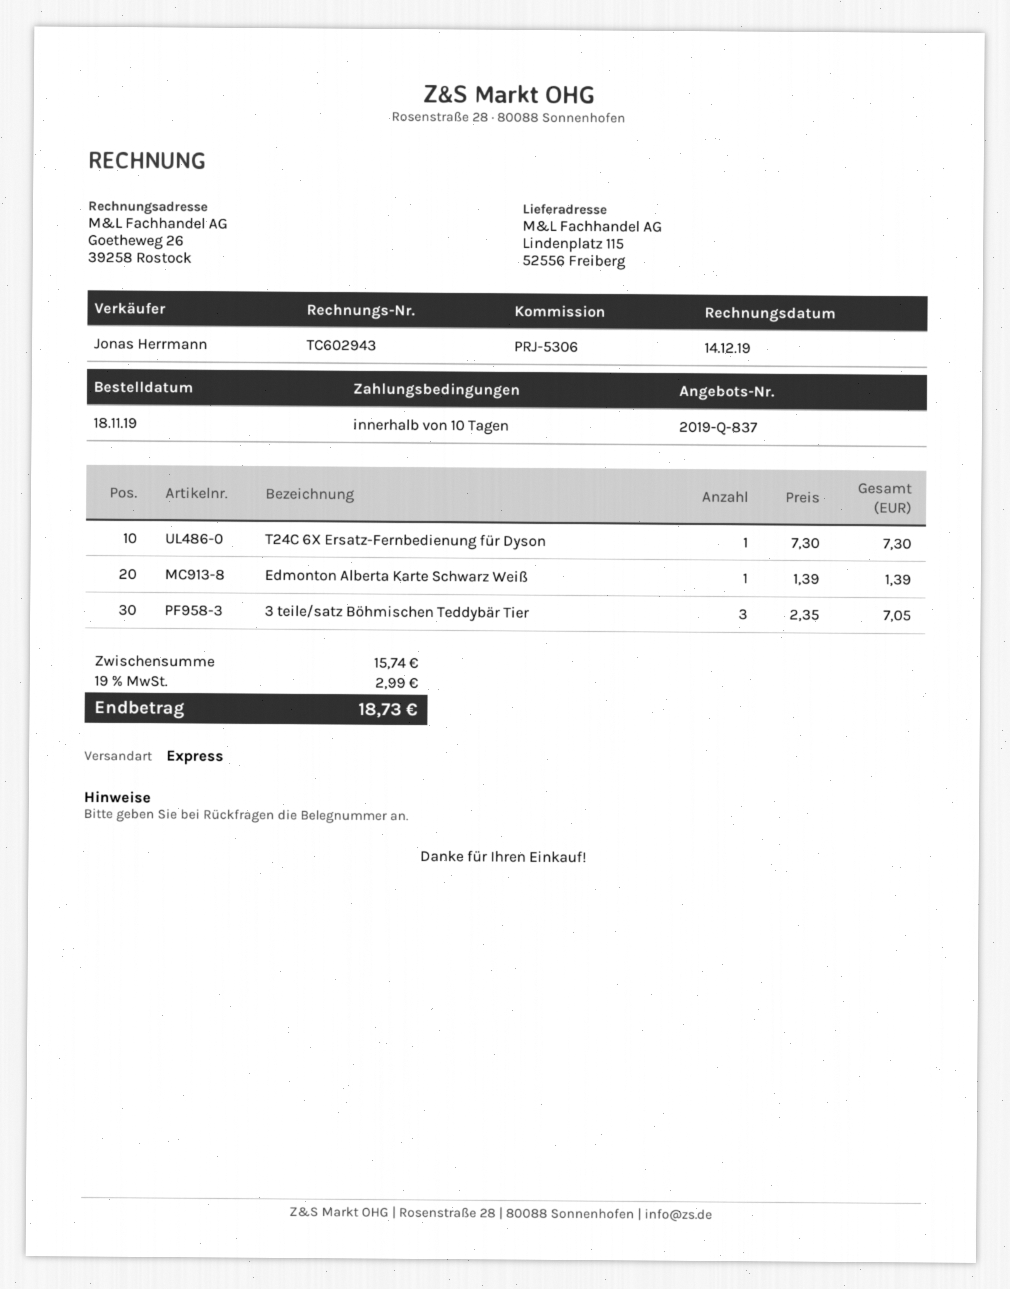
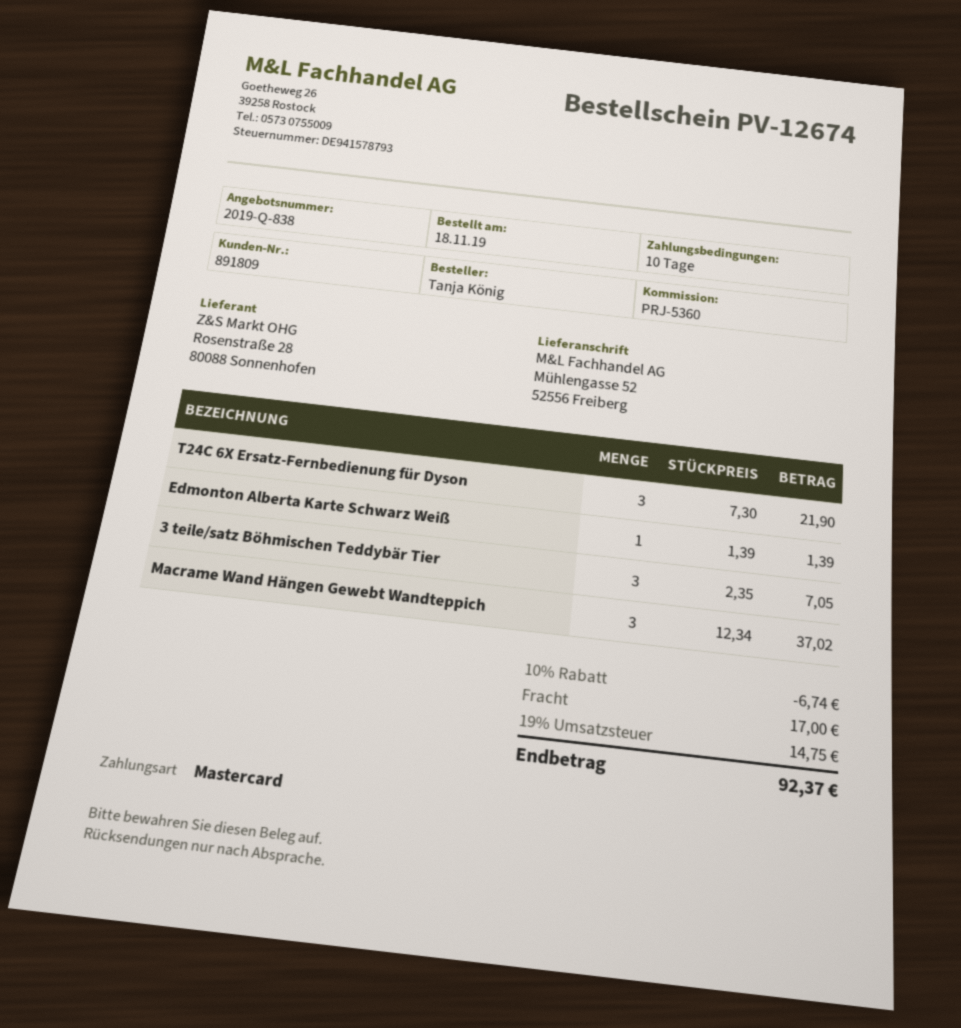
quote number: 2019-Q-837 -> 2019-Q-838
reference: PRJ-5306 -> PRJ-5360
ship to: Lindenplatz 115, 52556 Freiberg -> Mühlengasse 52, 52556 Freiberg
T24C 6X Ersatz-Fernbedienung für Dyson: 1 x 7.30 = 7.30 -> 3 x 7.30 = 21.90
Macrame Wand Hängen Gewebt Wandteppich: none -> 3 x 12.34 = 37.02
discount: none -> 10% = 6.74
shipping: none -> 17.00
tax: 19% = 2.99 -> 19% = 14.75
total: 18.73 -> 92.37

